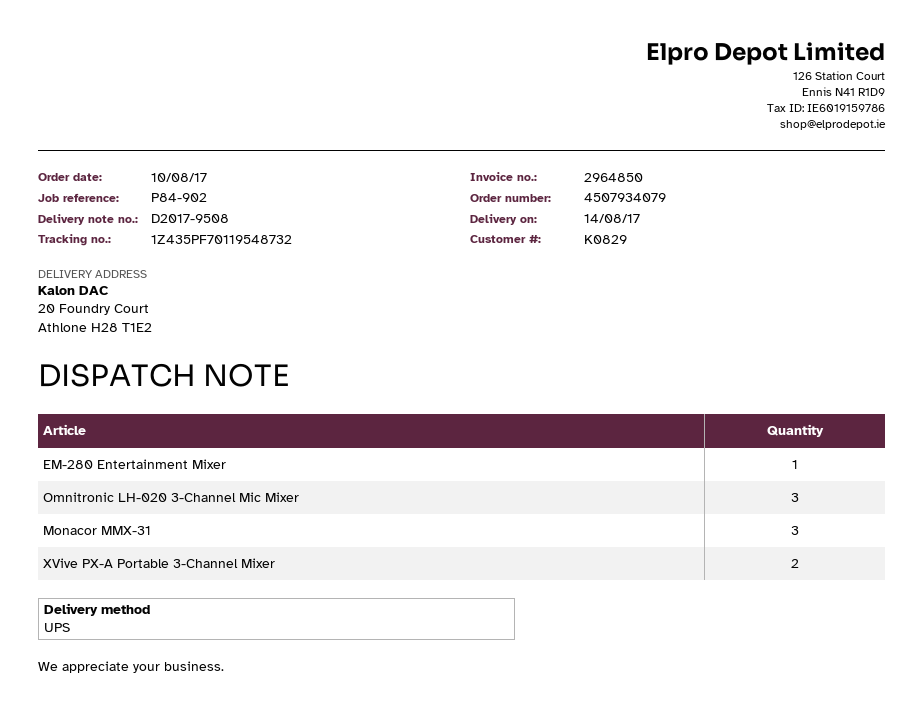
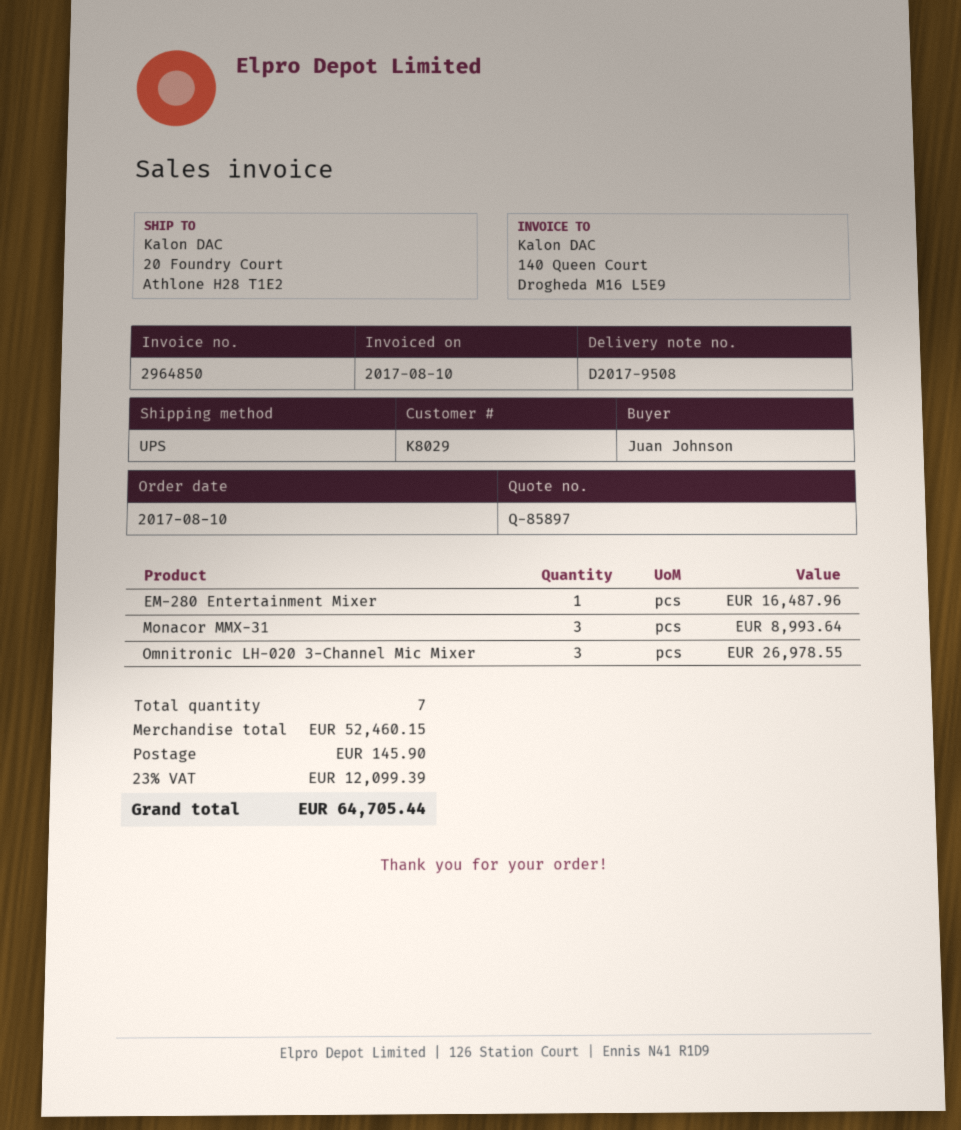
customer number: K0829 -> K8029
XVive PX-A Portable 3-Channel Mixer: 2 -> none

